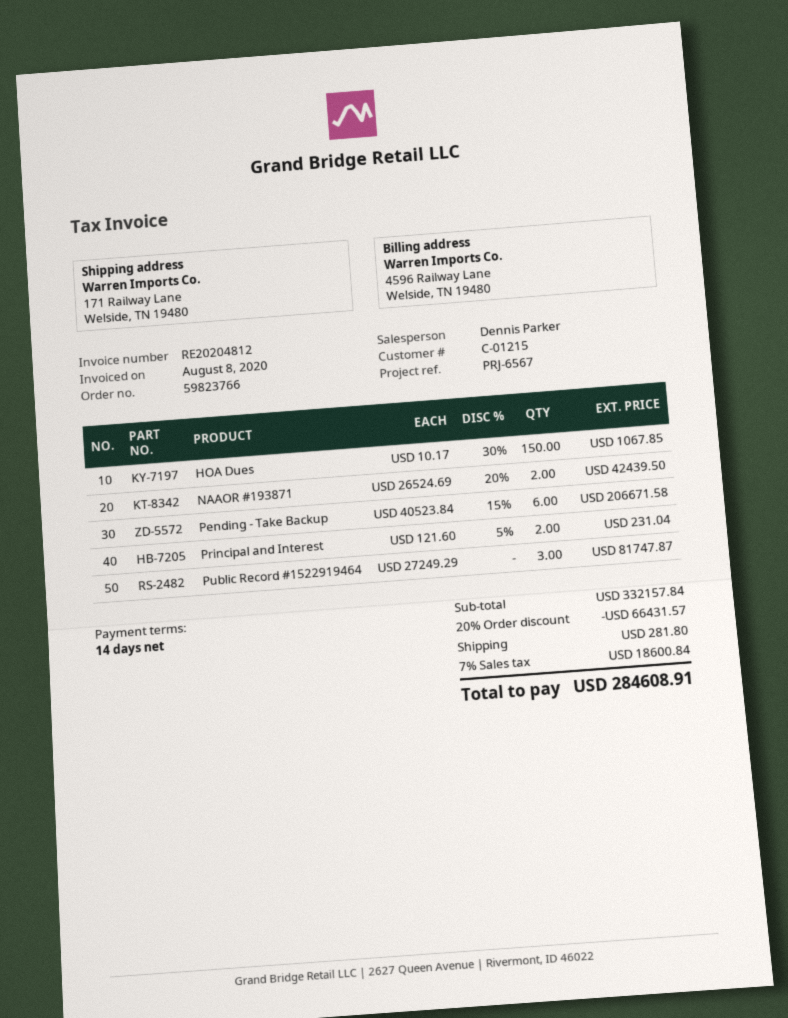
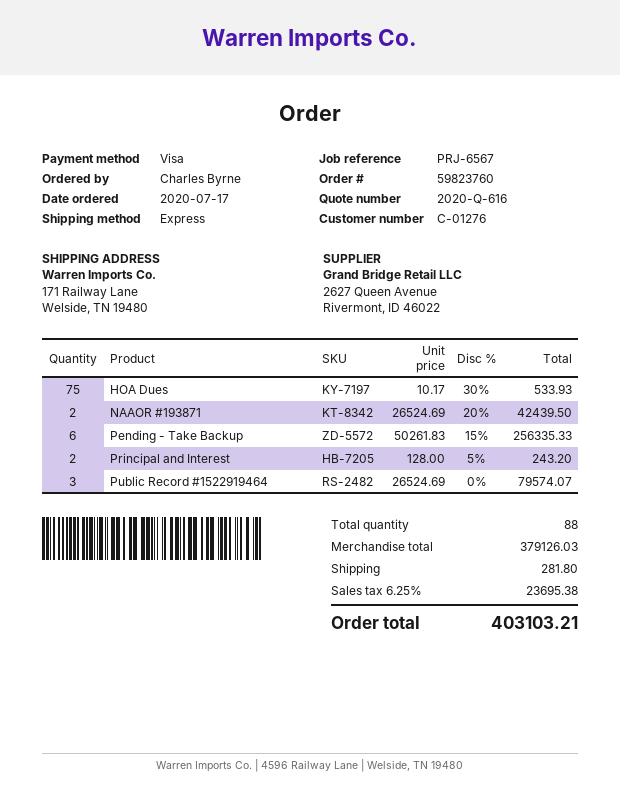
order number: 59823766 -> 59823760
customer number: C-01215 -> C-01276
HOA Dues: 150 x 10.17 - 30% = 1067.85 -> 75 x 10.17 - 30% = 533.93
Pending - Take Backup: 6 x 40523.84 - 15% = 206671.58 -> 6 x 50261.83 - 15% = 256335.33
Principal and Interest: 2 x 121.60 - 5% = 231.04 -> 2 x 128.00 - 5% = 243.20
Public Record #1522919464: 3 x 27249.29 = 81747.87 -> 3 x 26524.69 = 79574.07
subtotal: 332157.84 -> 379126.03
discount: 20% = 66431.57 -> none
tax: 7% = 18600.84 -> 6.25% = 23695.38
total: 284608.91 -> 403103.21

